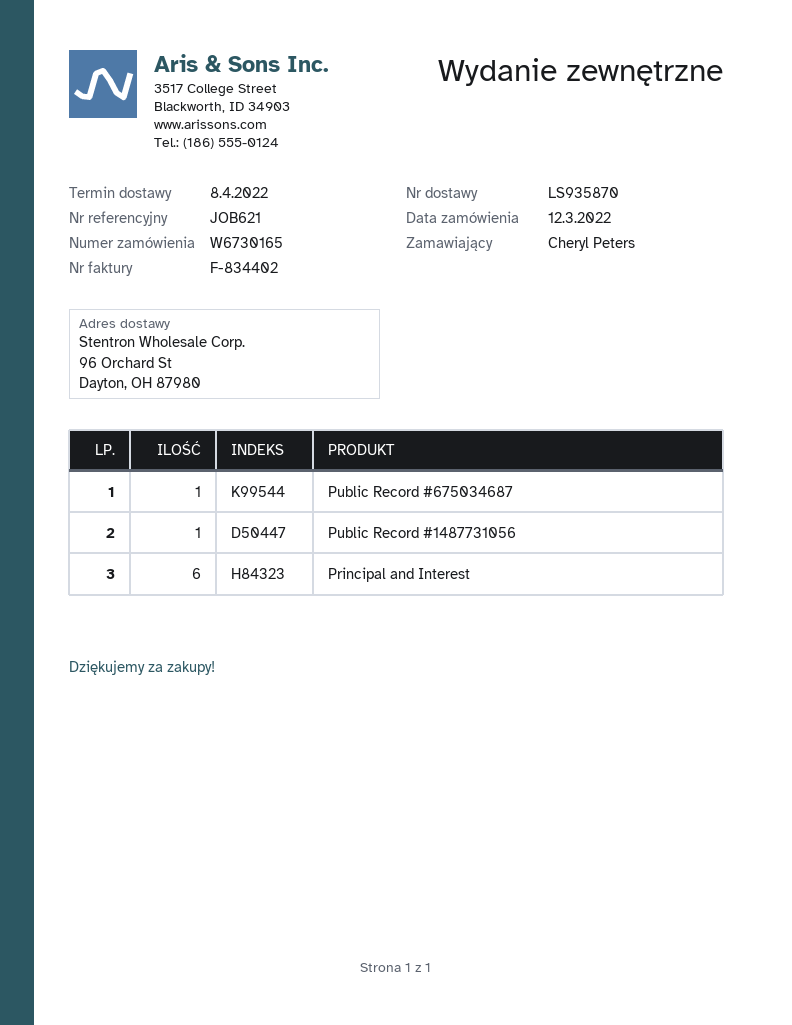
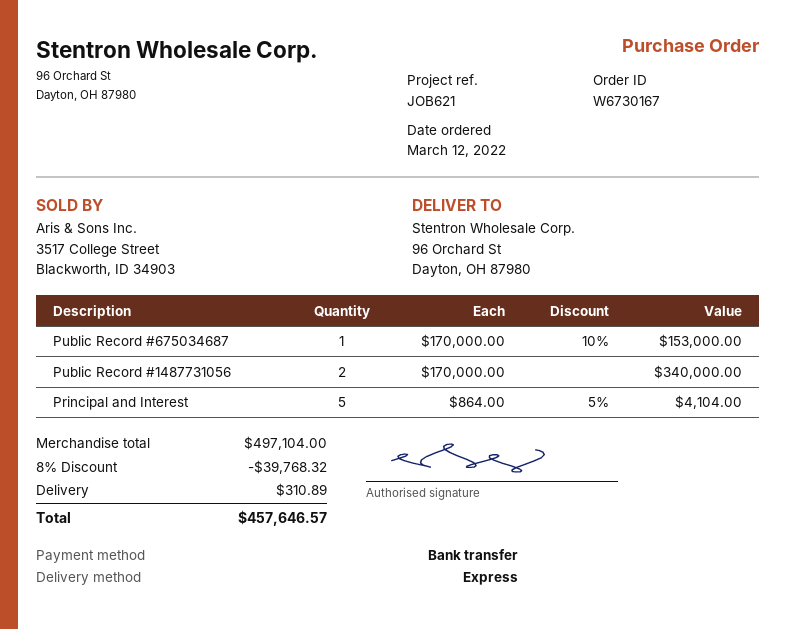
order number: W6730165 -> W6730167
Public Record #1487731056: 1 -> 2
Principal and Interest: 6 -> 5

